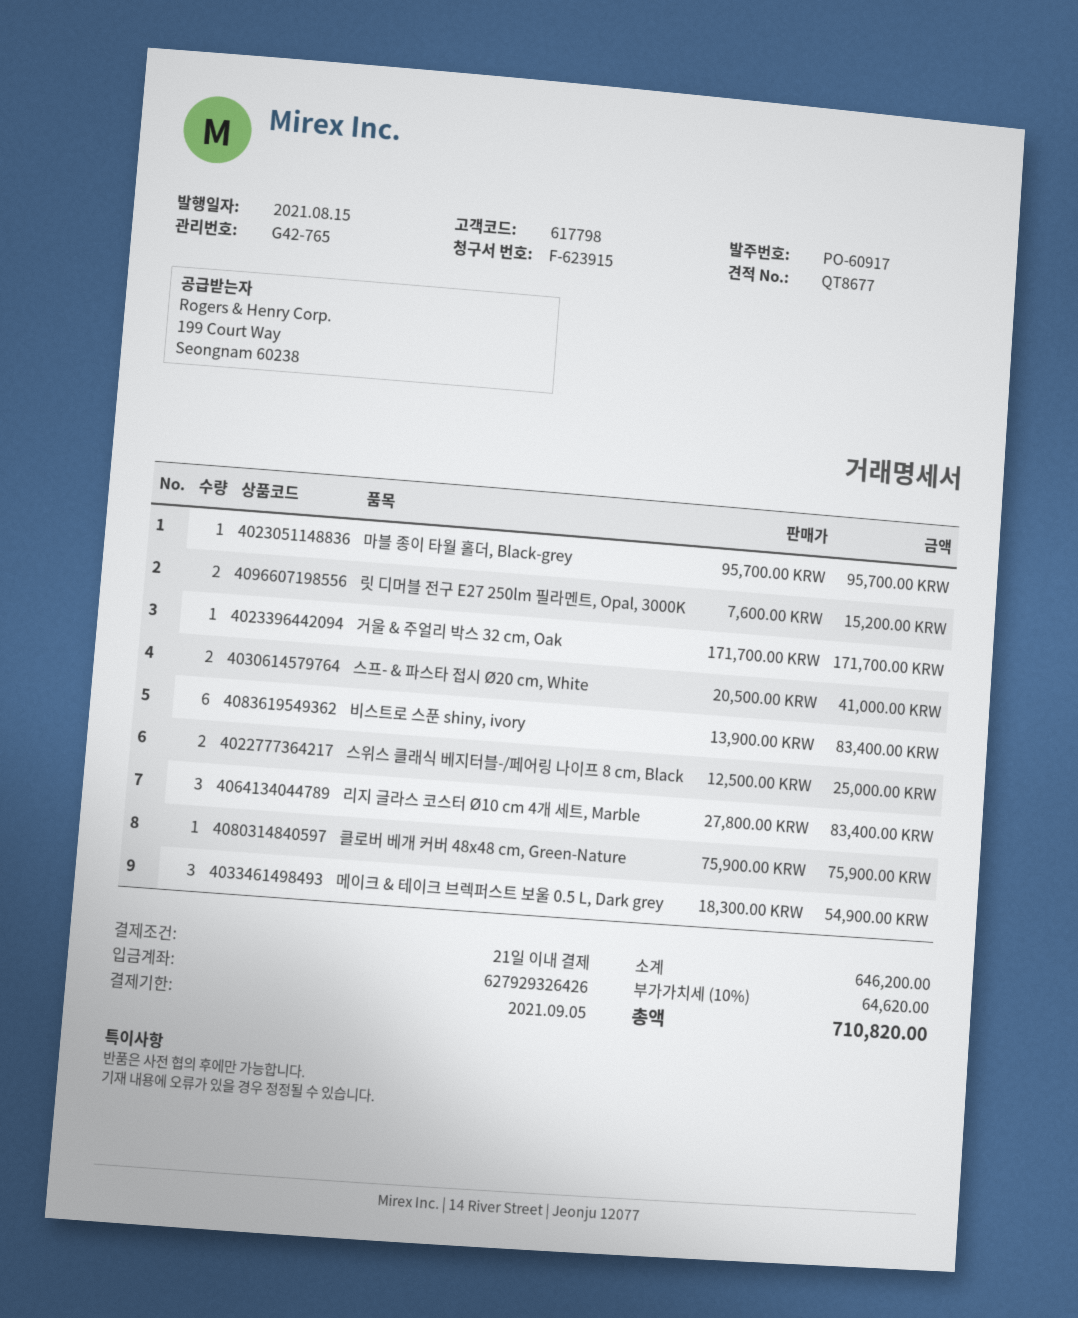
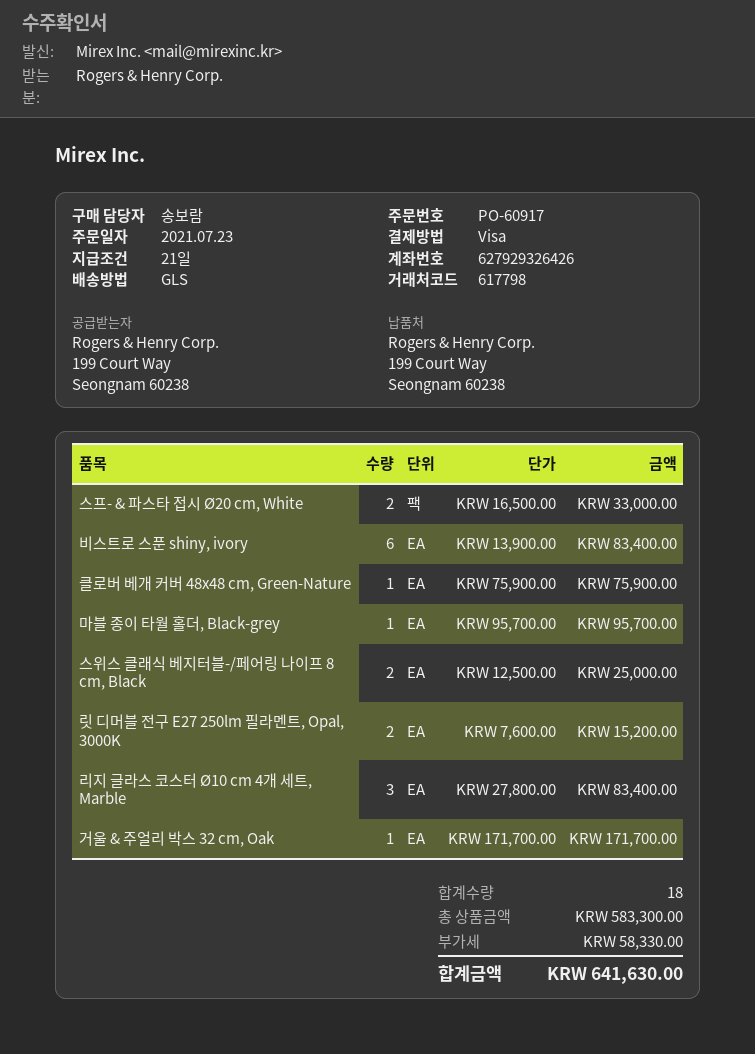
스프- & 파스타 접시 Ø20 cm, White: 2 x 20500.00 = 41000.00 -> 2 x 16500.00 = 33000.00
메이크 & 테이크 브렉퍼스트 보울 0.5 L, Dark grey: 3 x 18300.00 = 54900.00 -> none
subtotal: 646200.00 -> 583300.00
tax: 64620.00 -> 58330.00
total: 710820.00 -> 641630.00

